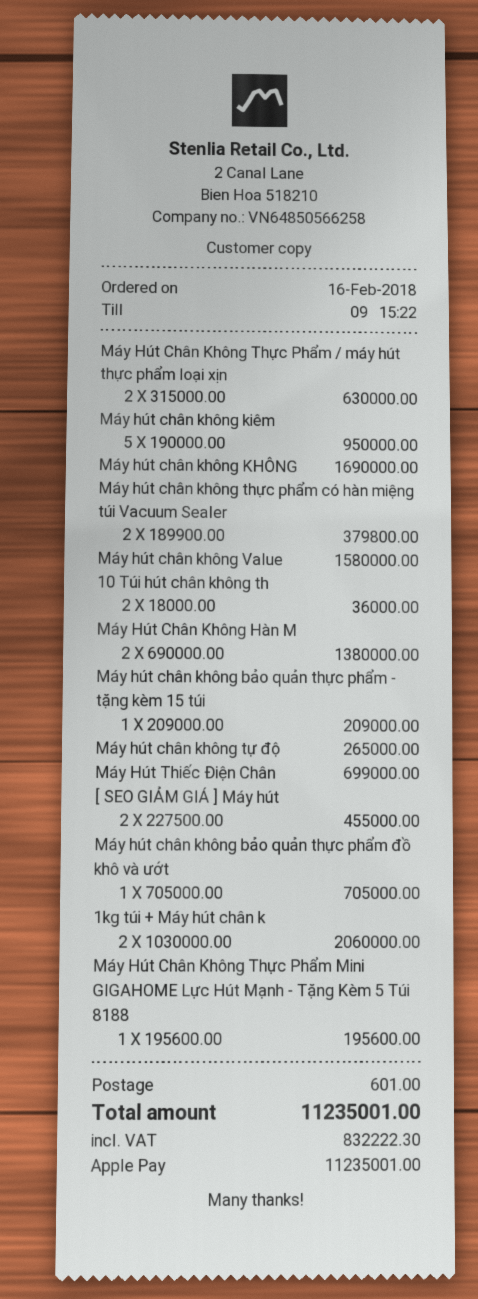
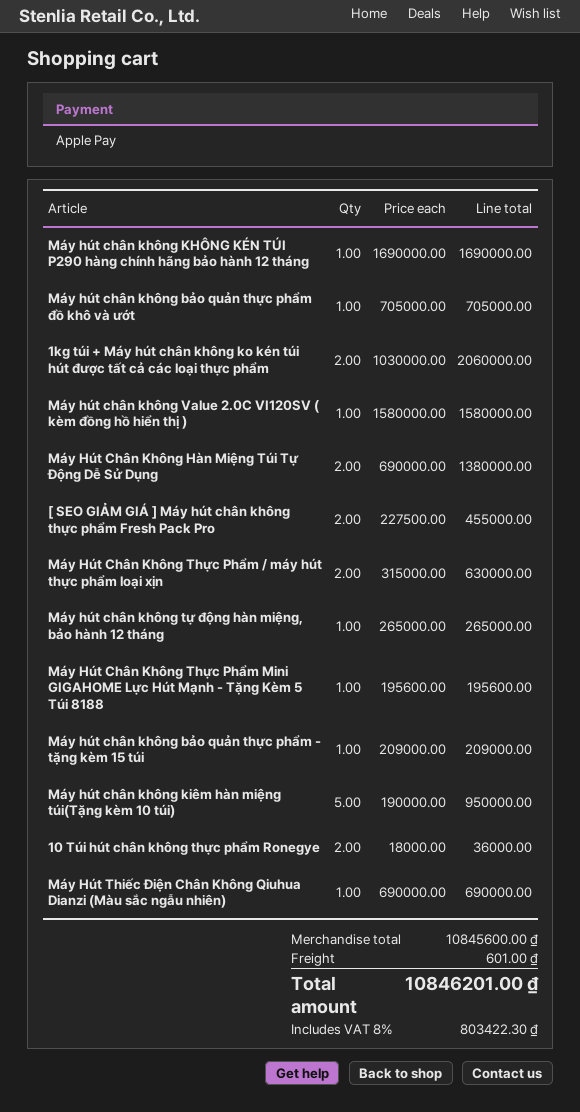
Máy hút chân không thực phẩm có hàn miệng túi Vacuum Sealer: 2 x 189900.00 = 379800.00 -> none
Máy Hút Thiếc Điện Chân: 1 x 699000.00 = 699000.00 -> 1 x 690000.00 = 690000.00
tax: 832222.30 -> 803422.30
total: 11235001.00 -> 10846201.00

